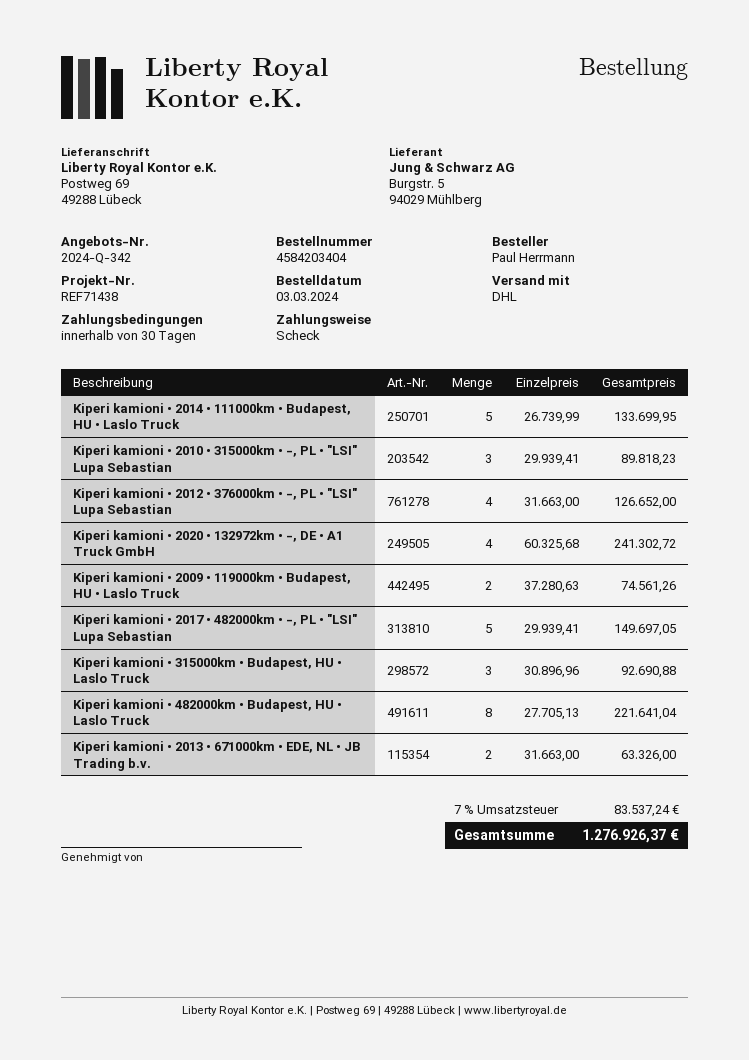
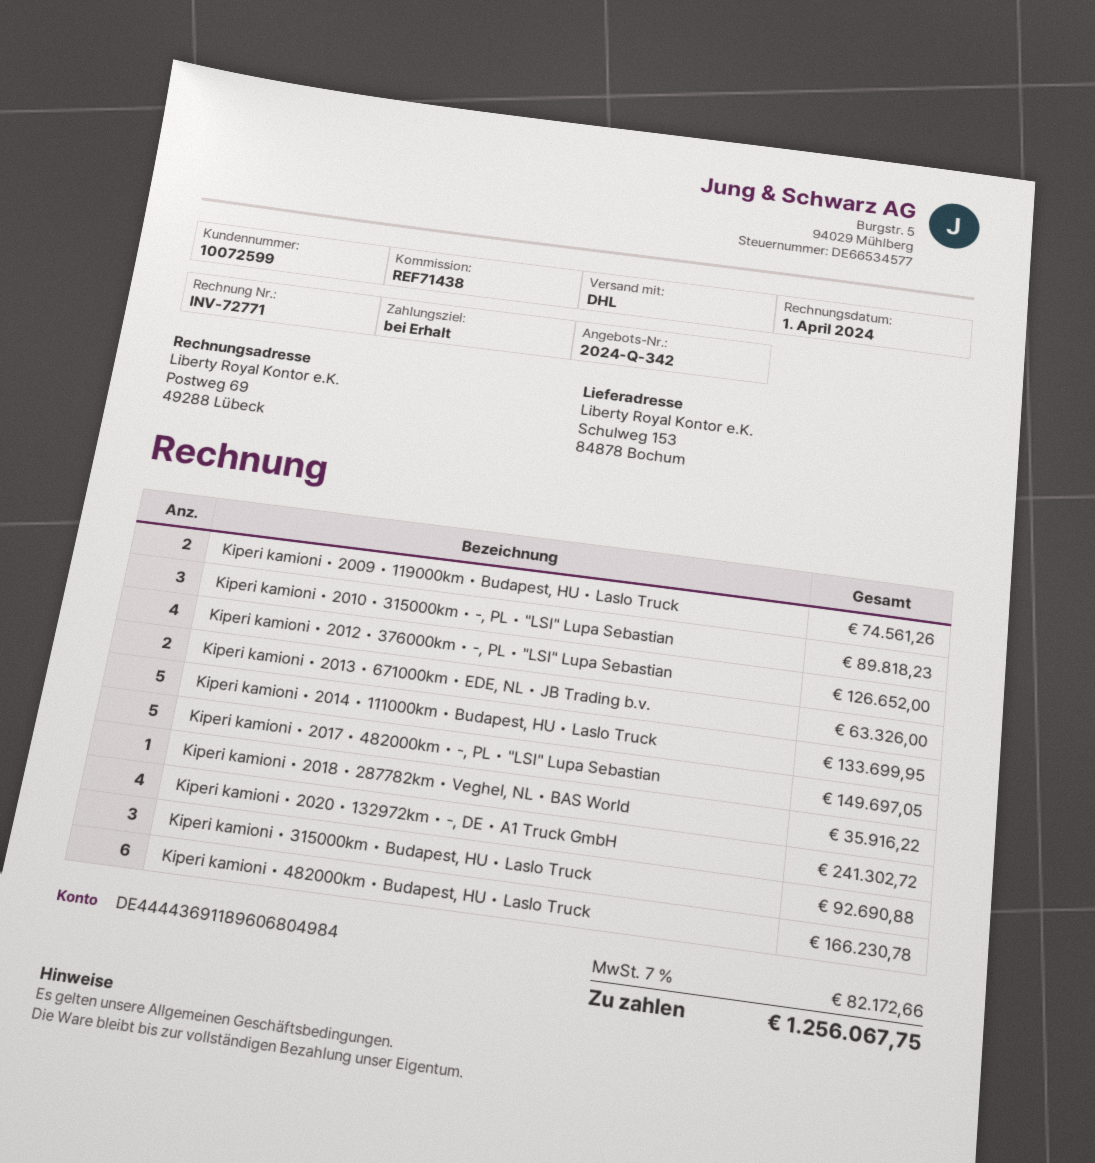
payment terms: 30 days -> on receipt
ship to: Postweg 69, 49288 Lübeck -> Schulweg 153, 84878 Bochum
Kiperi kamioni • 482000km • Budapest, HU • Laslo Truck: 8 for 221641.04 -> 6 for 166230.78
Kiperi kamioni • 2018 • 287782km • Veghel, NL • BAS World: none -> 1 for 35916.22
tax: 7% = 83537.24 -> 7% = 82172.66
total: 1276926.37 -> 1256067.75

